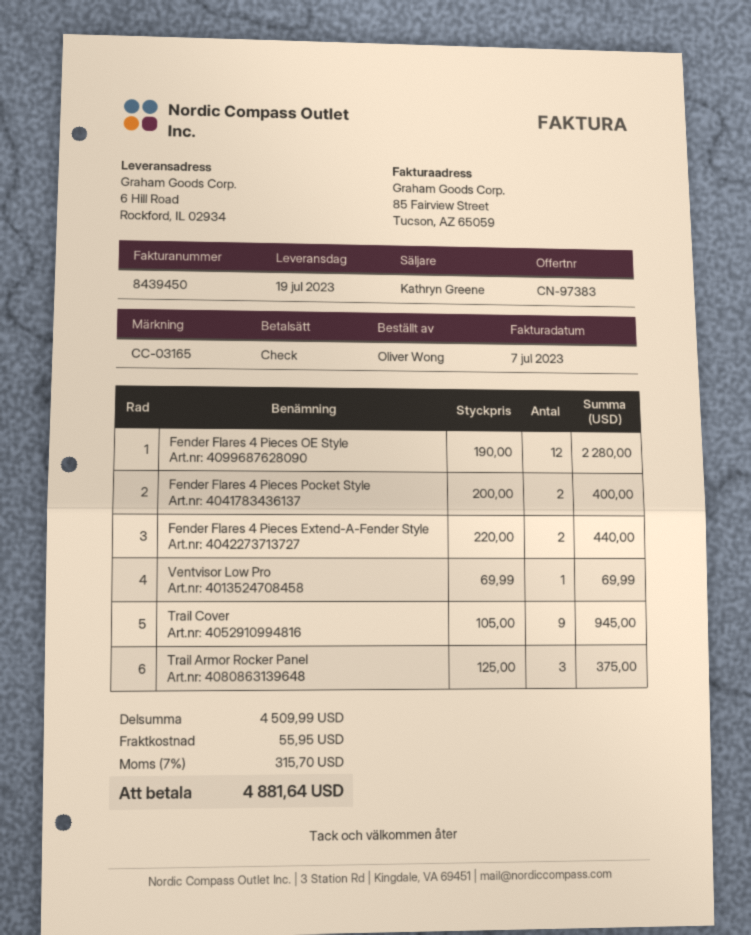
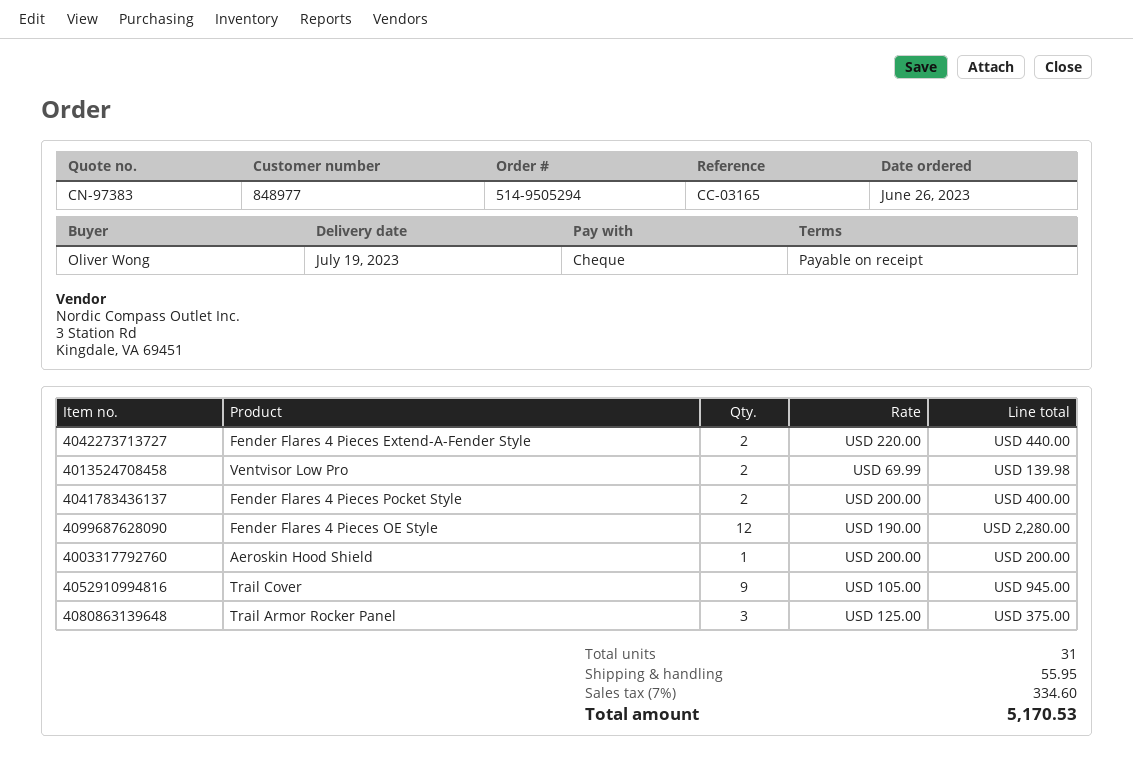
Ventvisor Low Pro: 1 x 69.99 = 69.99 -> 2 x 69.99 = 139.98
Aeroskin Hood Shield: none -> 1 x 200.00 = 200.00
tax: 7% = 315.70 -> 7% = 334.60
total: 4881.64 -> 5170.53

